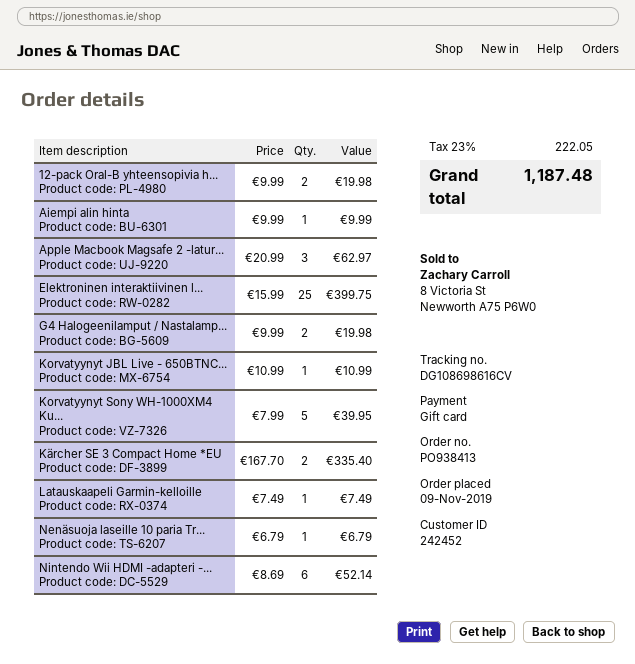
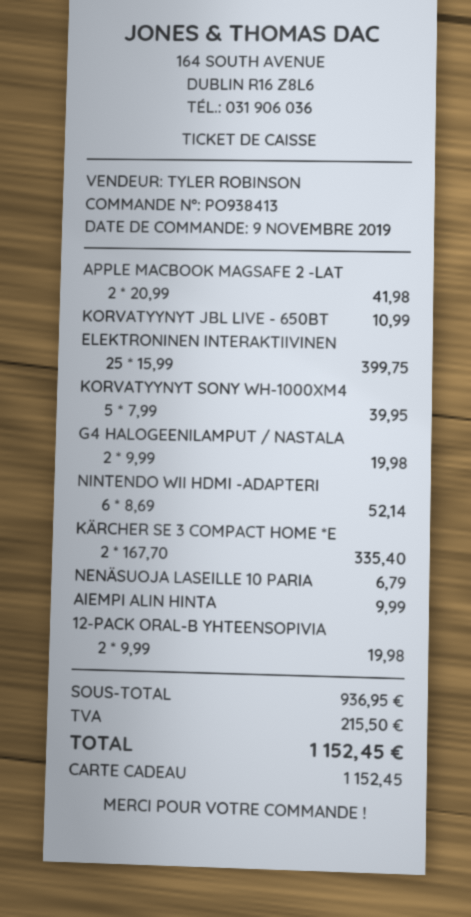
Apple Macbook Magsafe 2 -latur...: 3 x 20.99 = 62.97 -> 2 x 20.99 = 41.98
Latauskaapeli Garmin-kelloille: 1 x 7.49 = 7.49 -> none
tax: 222.05 -> 215.50
total: 1187.48 -> 1152.45

